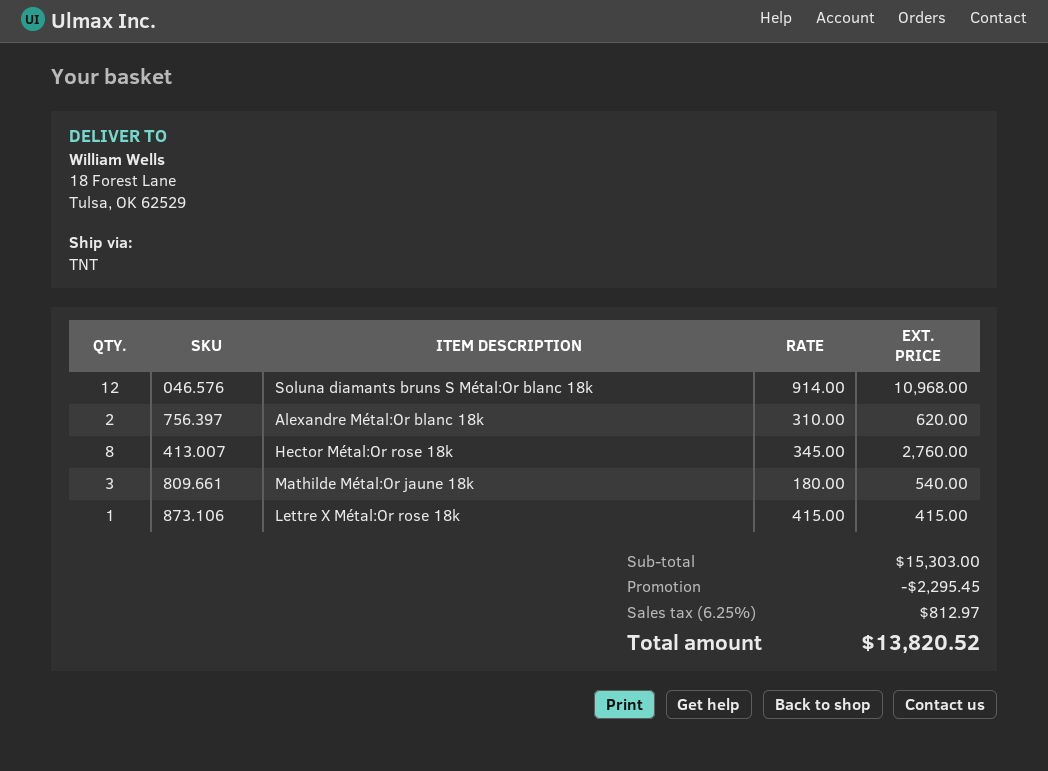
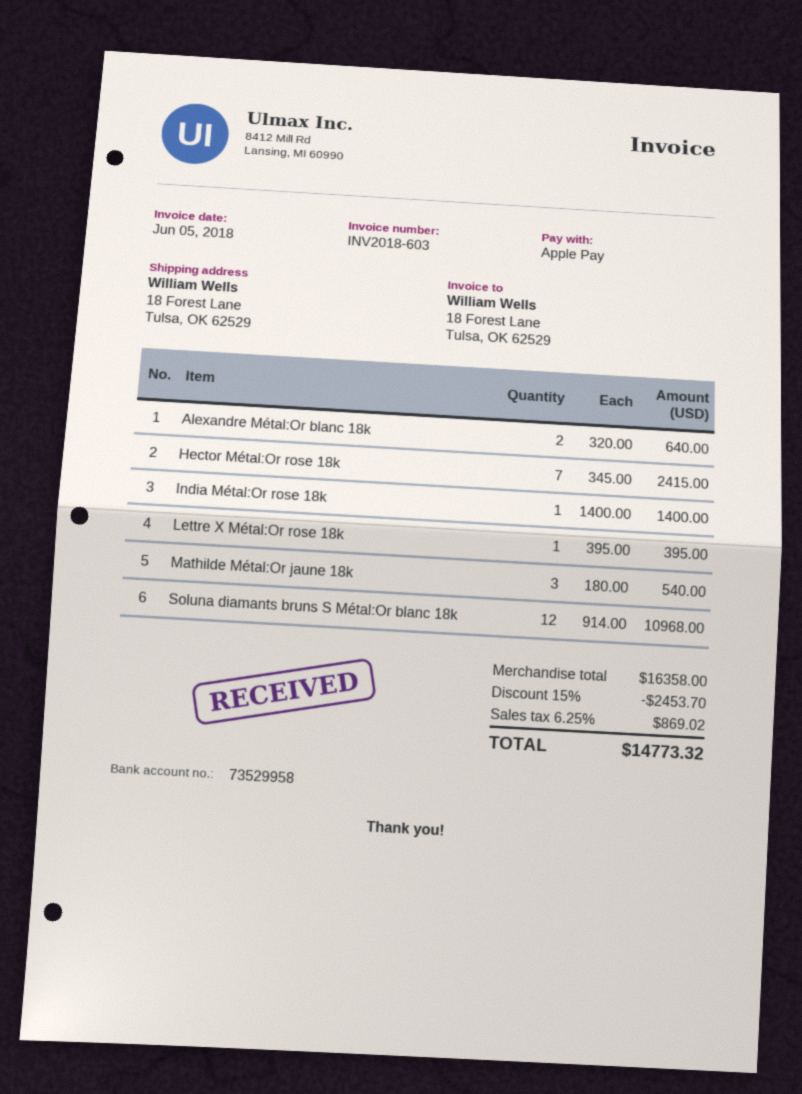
Alexandre Métal:Or blanc 18k: 2 x 310.00 = 620.00 -> 2 x 320.00 = 640.00
Hector Métal:Or rose 18k: 8 x 345.00 = 2760.00 -> 7 x 345.00 = 2415.00
Lettre X Métal:Or rose 18k: 1 x 415.00 = 415.00 -> 1 x 395.00 = 395.00
India Métal:Or rose 18k: none -> 1 x 1400.00 = 1400.00
subtotal: 15303.00 -> 16358.00
discount: 2295.45 -> 2453.70
tax: 6.25% = 812.97 -> 6.25% = 869.02
total: 13820.52 -> 14773.32

